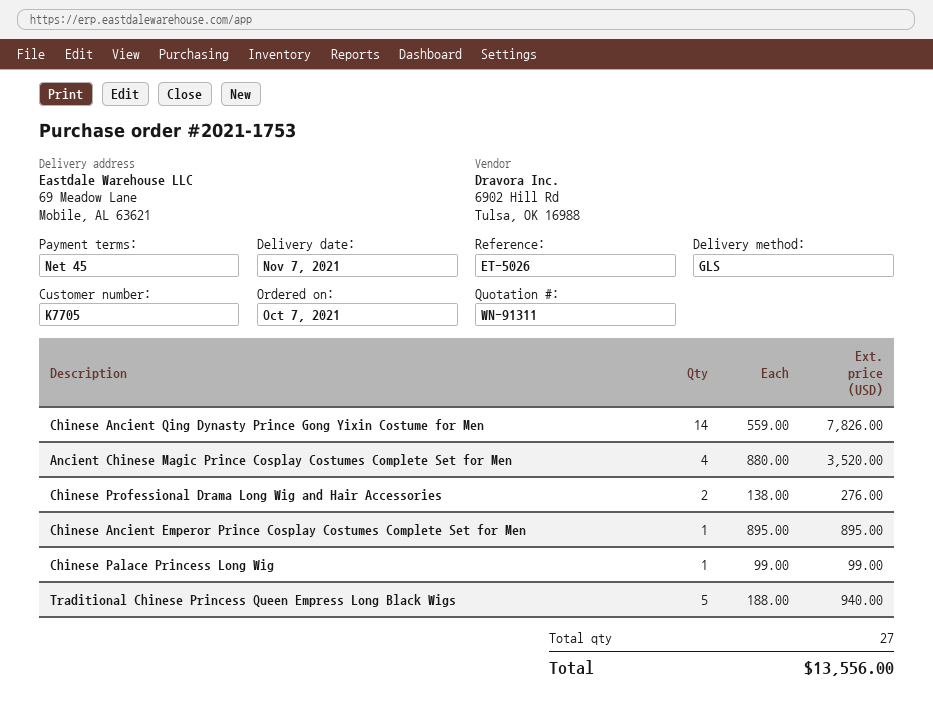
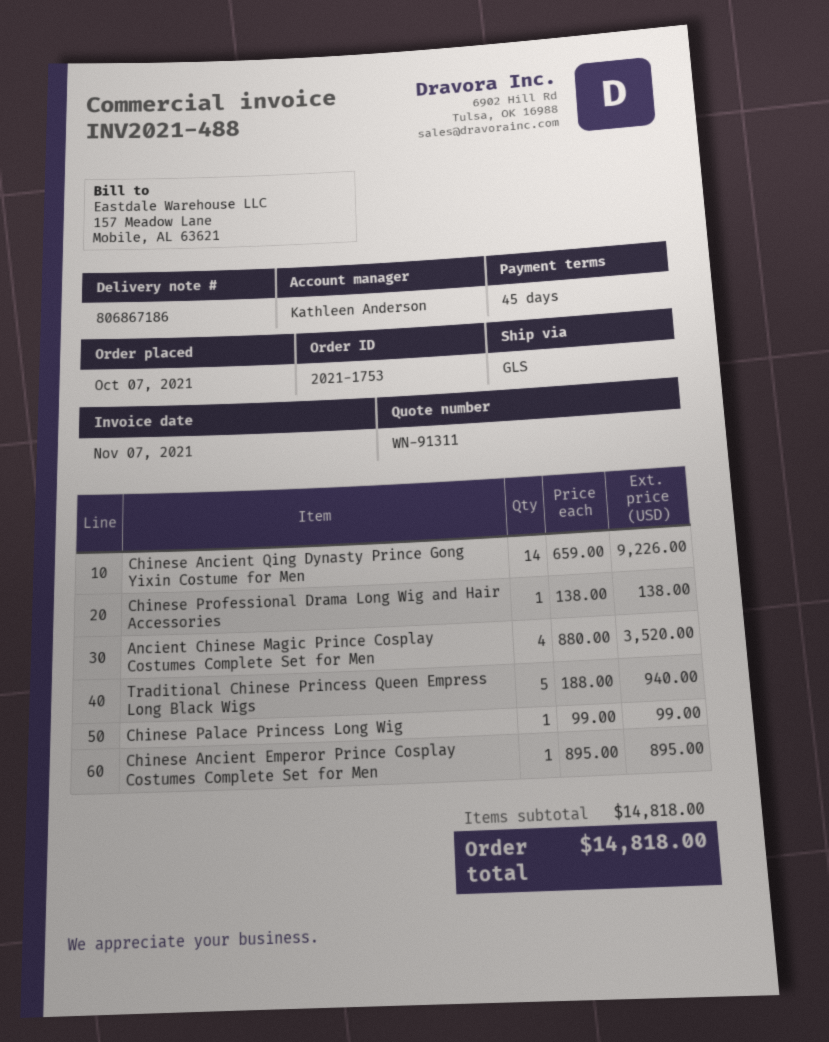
Chinese Ancient Qing Dynasty Prince Gong Yixin Costume for Men: 14 x 559.00 = 7826.00 -> 14 x 659.00 = 9226.00
Chinese Professional Drama Long Wig and Hair Accessories: 2 x 138.00 = 276.00 -> 1 x 138.00 = 138.00
total: 13556.00 -> 14818.00

